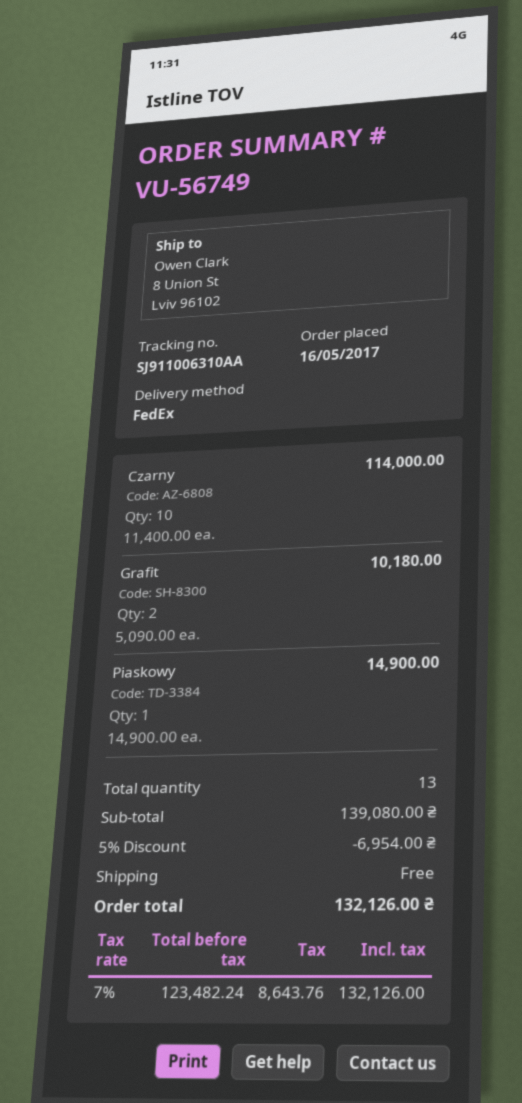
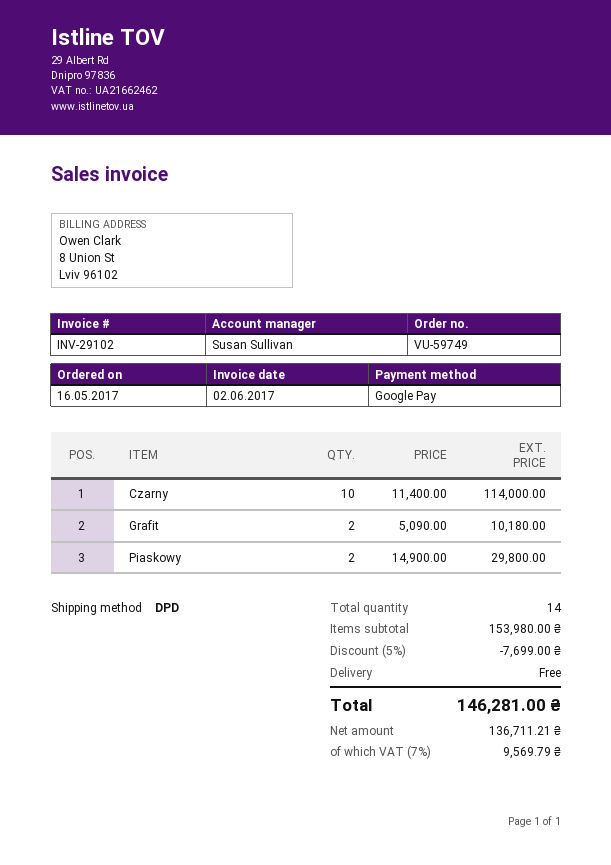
order number: VU-56749 -> VU-59749
shipping method: FedEx -> DPD
Piaskowy: 1 x 14900.00 = 14900.00 -> 2 x 14900.00 = 29800.00
total quantity: 13 -> 14
subtotal: 139080.00 -> 153980.00
discount: 5% = 6954.00 -> 5% = 7699.00
net: 123482.24 -> 136711.21
tax: 7% = 8643.76 -> 7% = 9569.79
total: 132126.00 -> 146281.00

